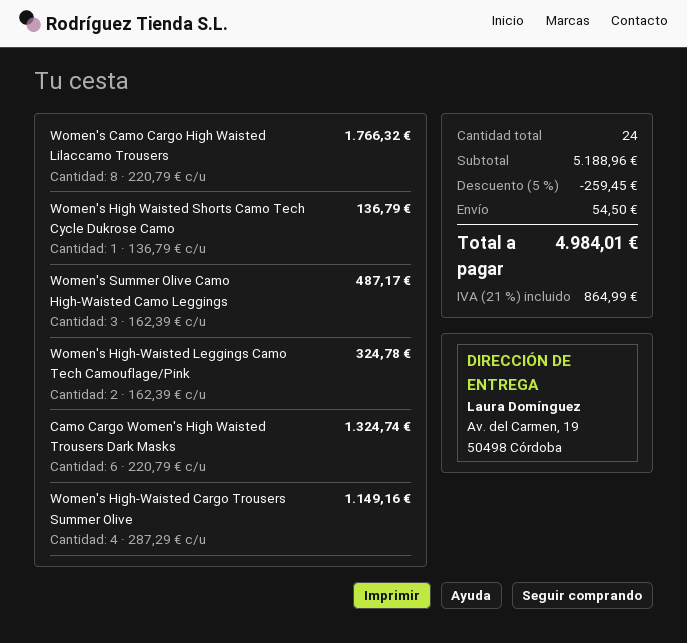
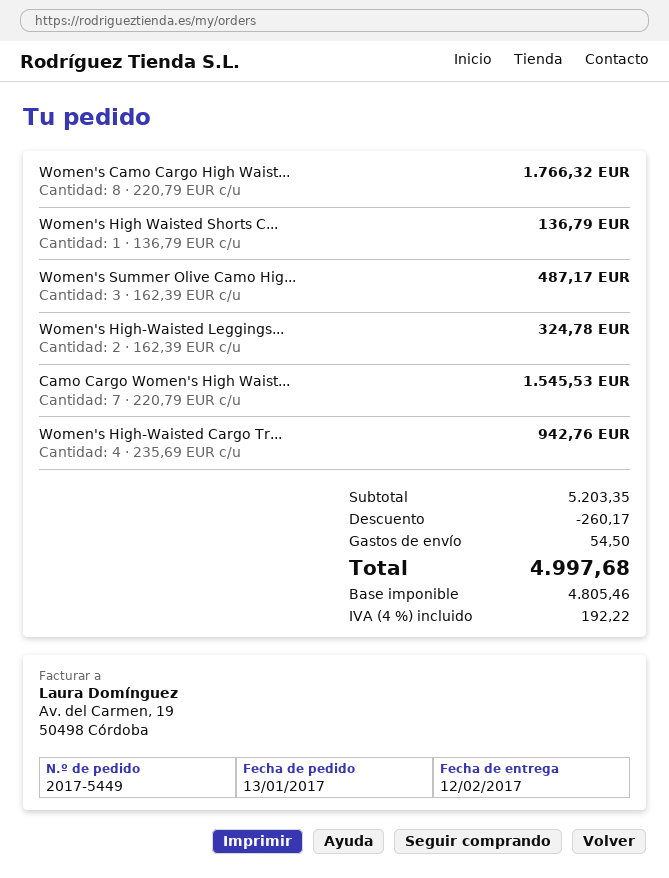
Camo Cargo Women's High Waisted Trousers Dark Masks: 6 x 220.79 = 1324.74 -> 7 x 220.79 = 1545.53
Women's High-Waisted Cargo Trousers Summer Olive: 4 x 287.29 = 1149.16 -> 4 x 235.69 = 942.76
subtotal: 5188.96 -> 5203.35
discount: 259.45 -> 260.17
tax: 21% = 864.99 -> 4% = 192.22
total: 4984.01 -> 4997.68

